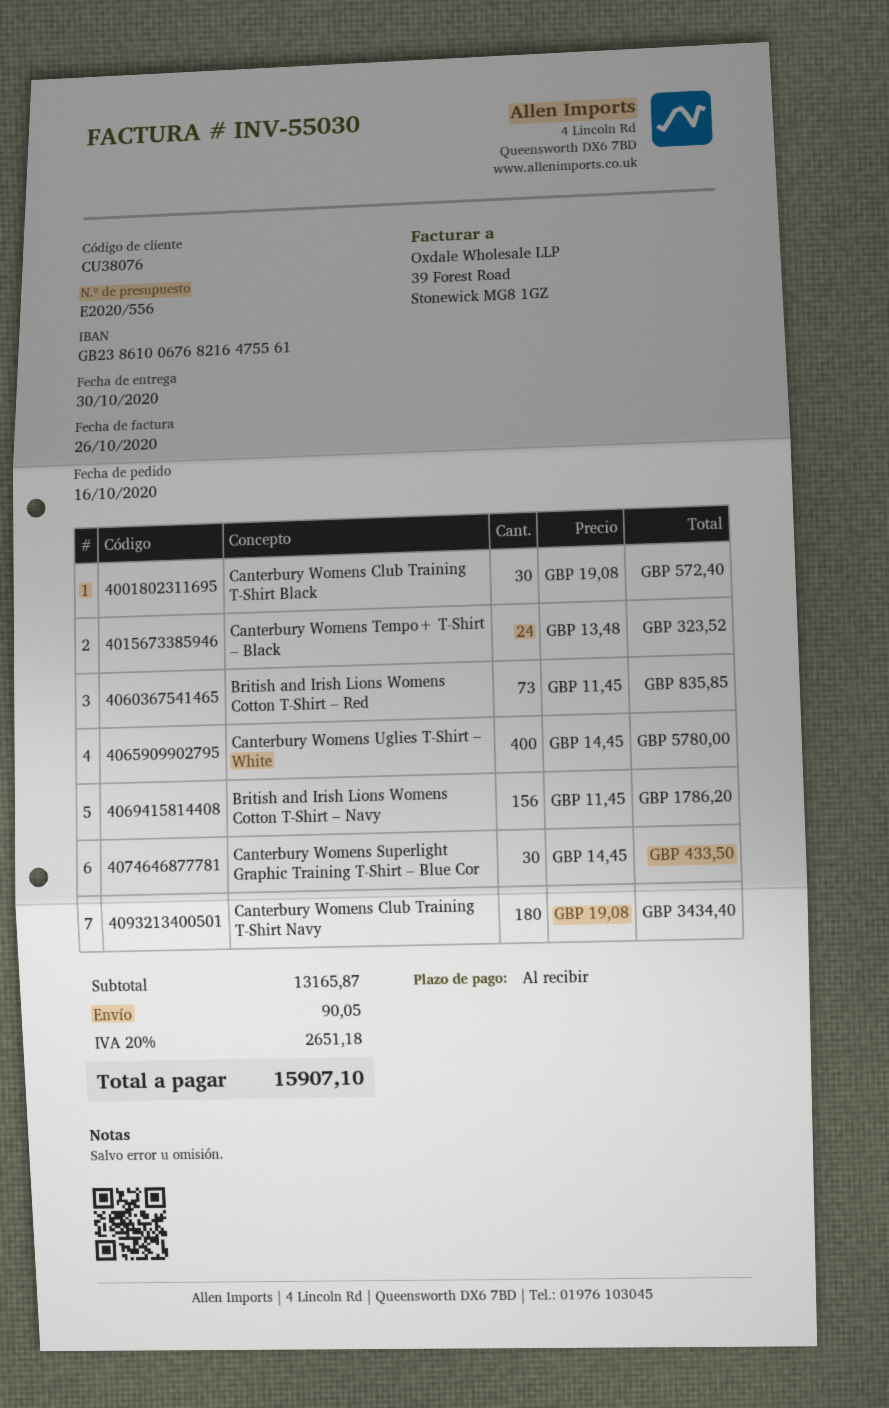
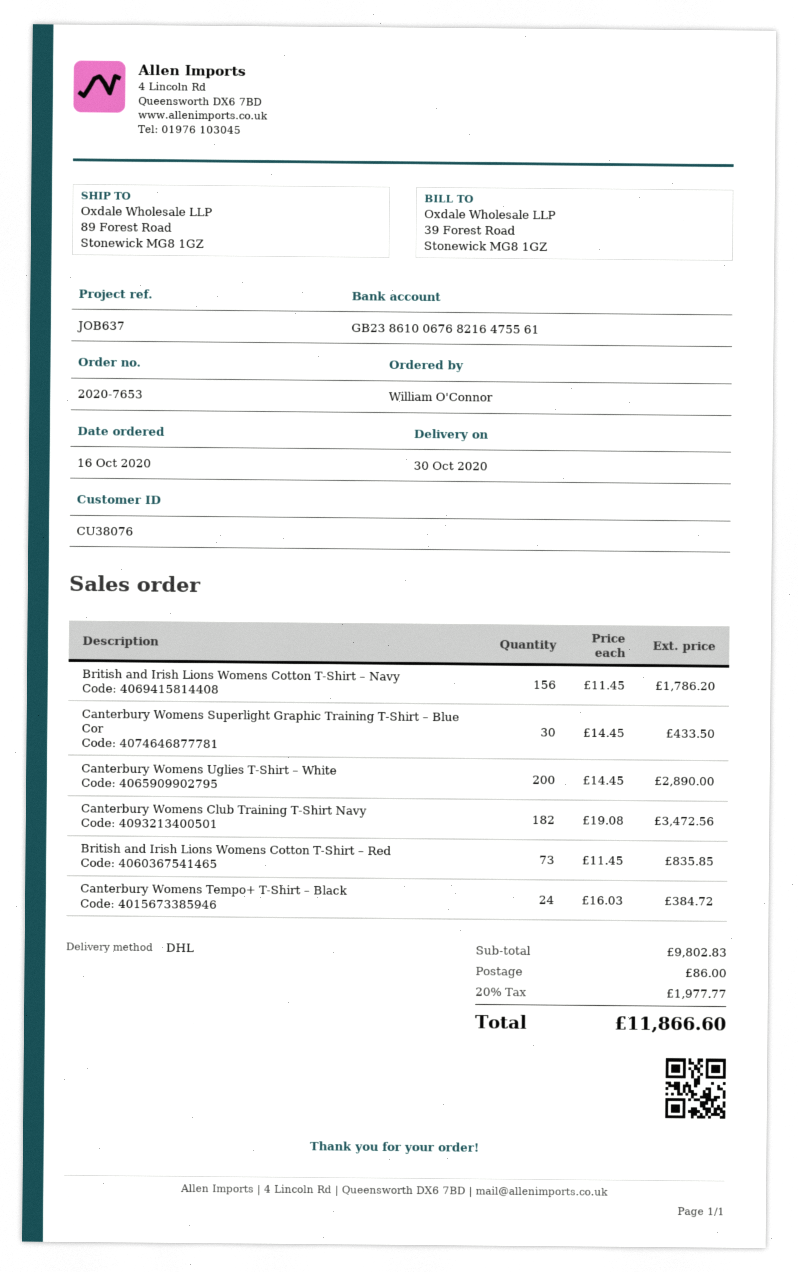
Canterbury Womens Club Training T-Shirt Black: 30 x 19.08 = 572.40 -> none
Canterbury Womens Tempo+ T-Shirt – Black: 24 x 13.48 = 323.52 -> 24 x 16.03 = 384.72
Canterbury Womens Uglies T-Shirt – White: 400 x 14.45 = 5780.00 -> 200 x 14.45 = 2890.00
Canterbury Womens Club Training T-Shirt Navy: 180 x 19.08 = 3434.40 -> 182 x 19.08 = 3472.56
subtotal: 13165.87 -> 9802.83
shipping: 90.05 -> 86.00
tax: 20% = 2651.18 -> 20% = 1977.77
total: 15907.10 -> 11866.60

